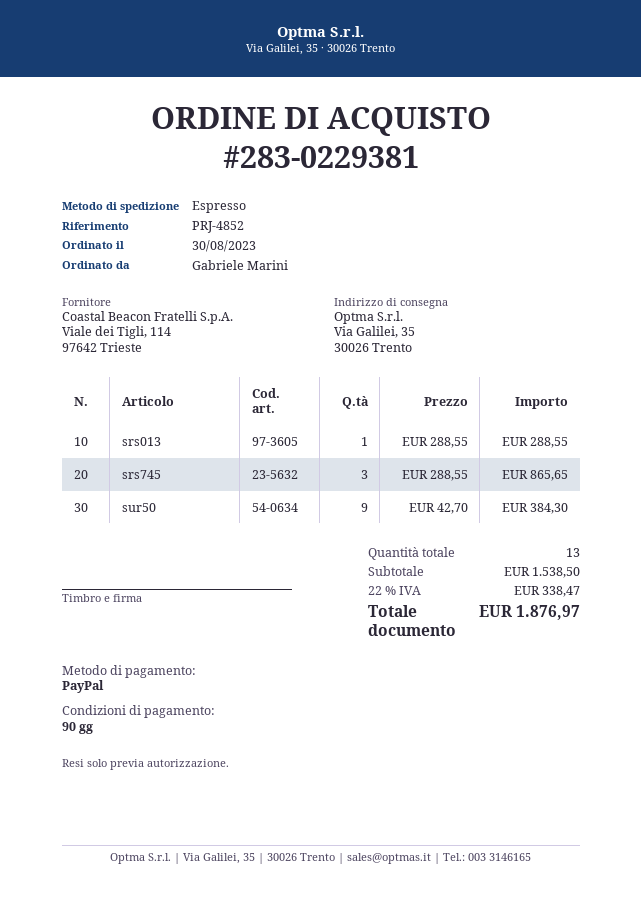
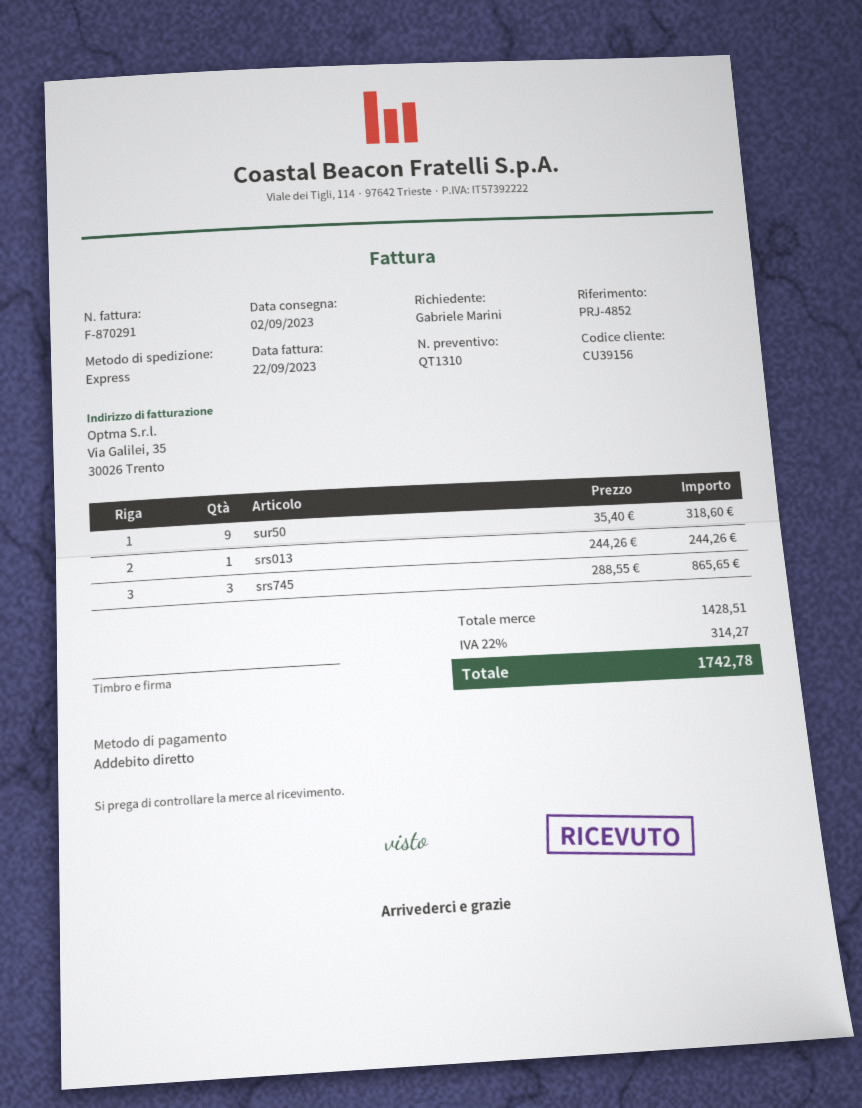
payment method: PayPal -> direct debit
srs013: 1 x 288.55 = 288.55 -> 1 x 244.26 = 244.26
sur50: 9 x 42.70 = 384.30 -> 9 x 35.40 = 318.60
subtotal: 1538.50 -> 1428.51
tax: 22% = 338.47 -> 22% = 314.27
total: 1876.97 -> 1742.78

